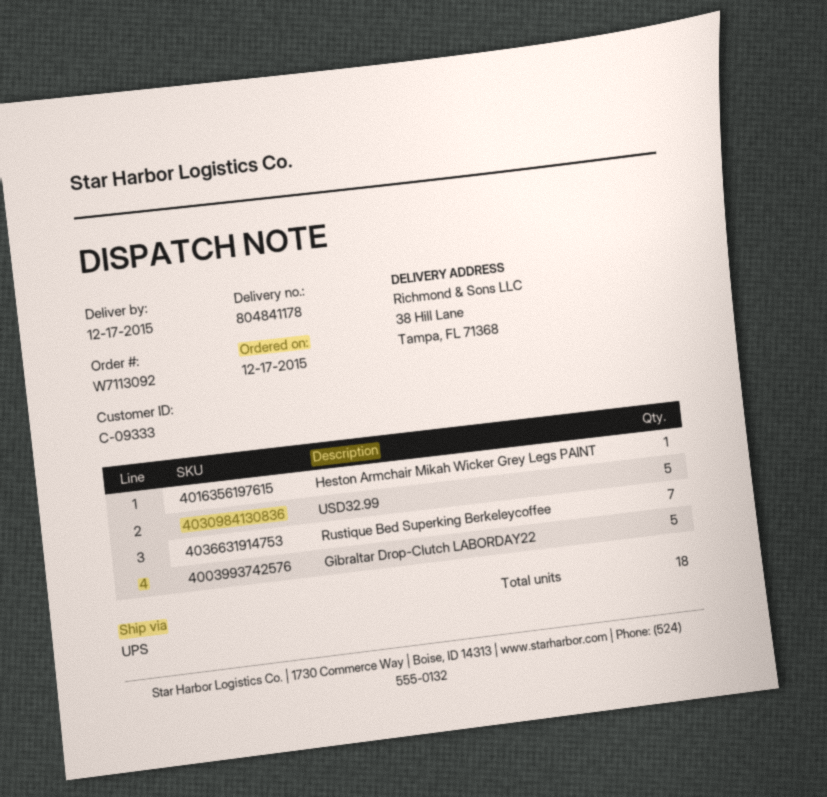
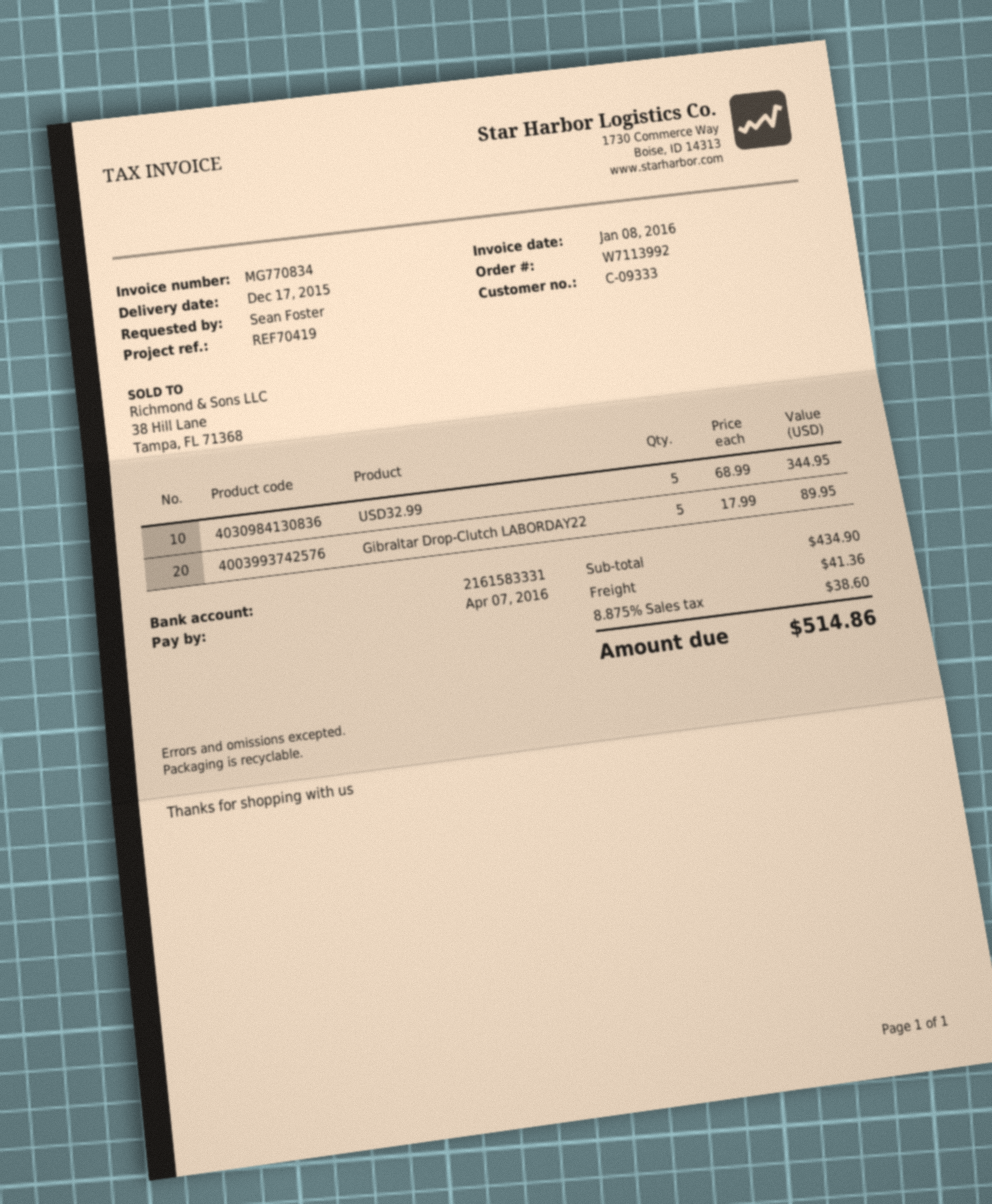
order number: W7113092 -> W7113992
Heston Armchair Mikah Wicker Grey Legs PAINT: 1 -> none
Rustique Bed Superking Berkeleycoffee: 7 -> none

